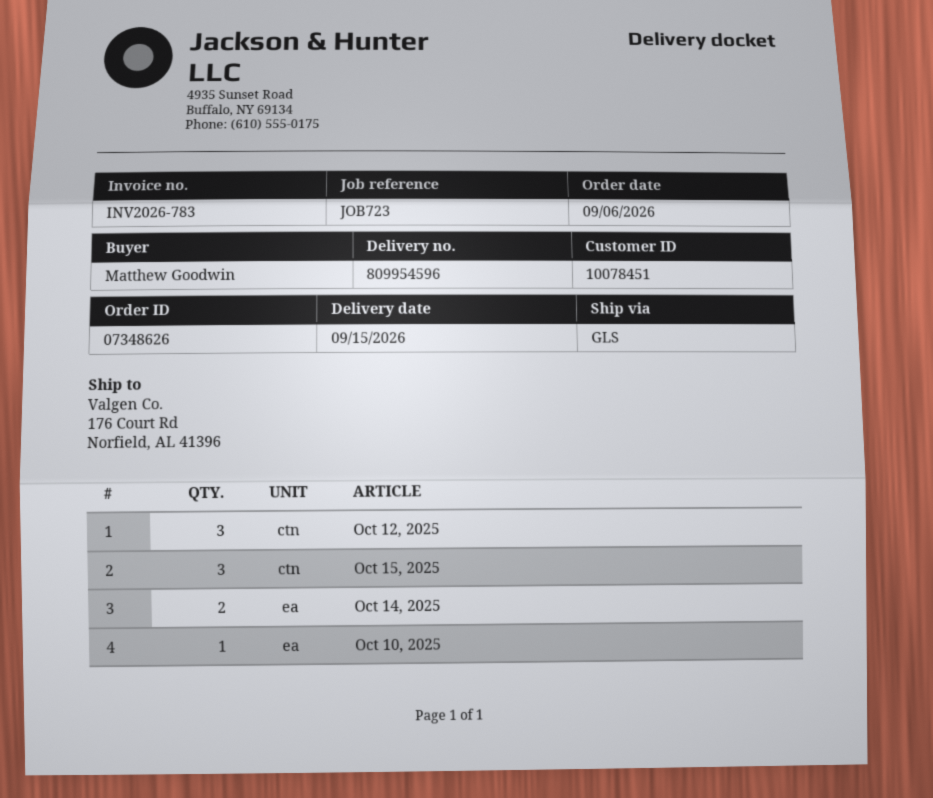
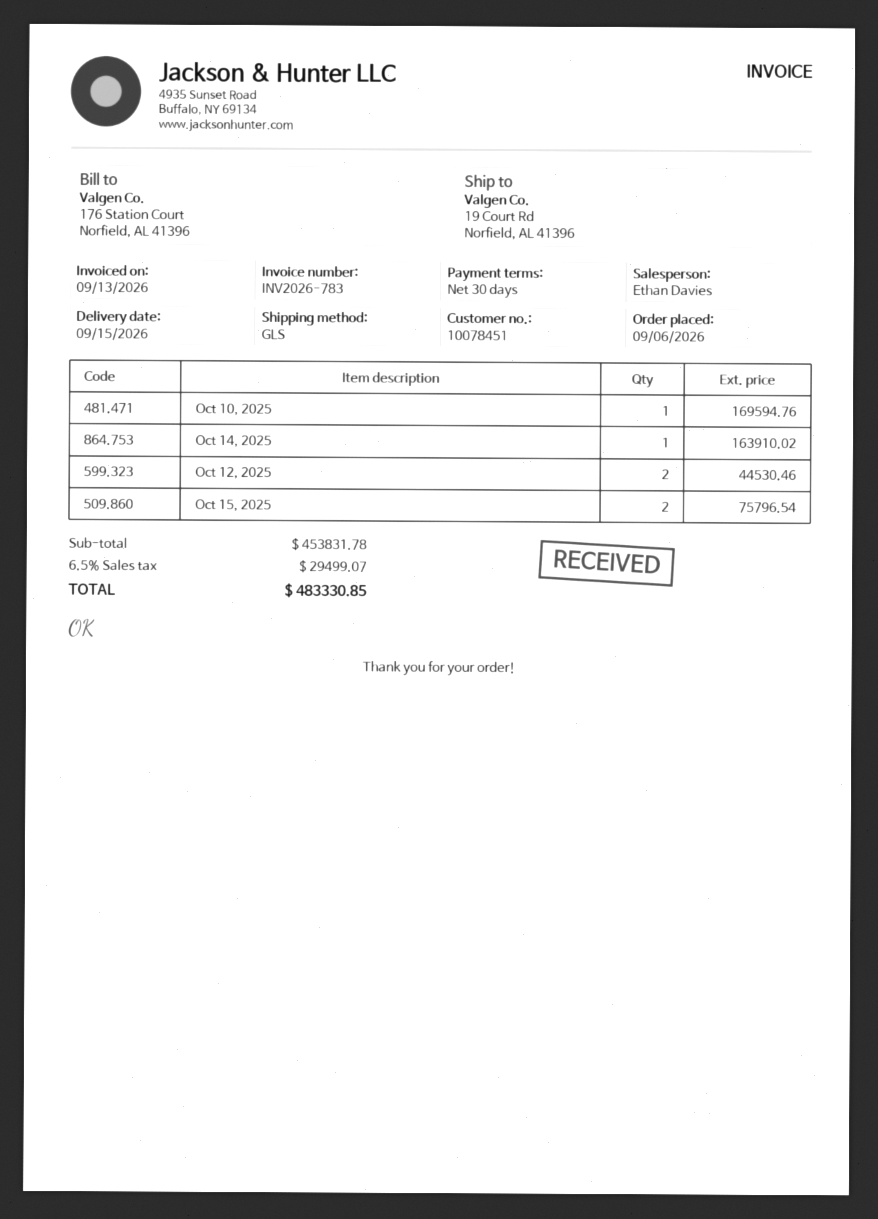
ship to: 176 Court Rd, Norfield, AL 41396 -> 19 Court Rd, Norfield, AL 41396
Oct 12, 2025: 3 -> 2
Oct 15, 2025: 3 -> 2
Oct 14, 2025: 2 -> 1

